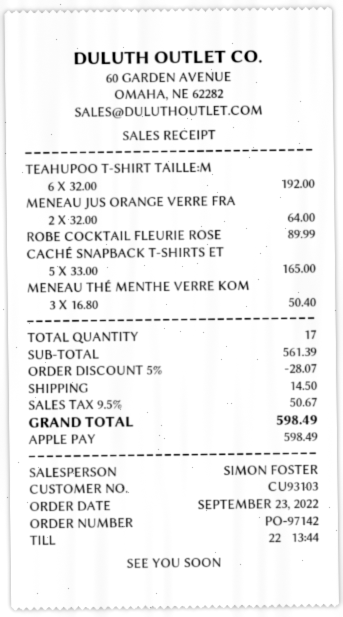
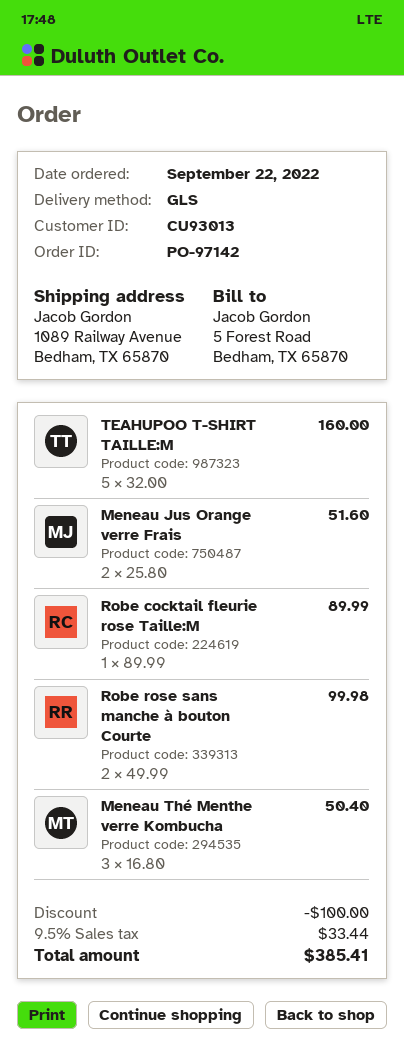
order date: 2022-09-23 -> 2022-09-22
customer number: CU93103 -> CU93013
TEAHUPOO T-SHIRT TAILLE:M: 6 x 32.00 = 192.00 -> 5 x 32.00 = 160.00
MENEAU JUS ORANGE VERRE FRA: 2 x 32.00 = 64.00 -> 2 x 25.80 = 51.60
CACHÉ SNAPBACK T-SHIRTS ET: 5 x 33.00 = 165.00 -> none
Robe rose sans manche à bouton Courte: none -> 2 x 49.99 = 99.98
discount: 28.07 -> 100.00
shipping: 14.50 -> none
tax: 9.5% = 50.67 -> 9.5% = 33.44
total: 598.49 -> 385.41

